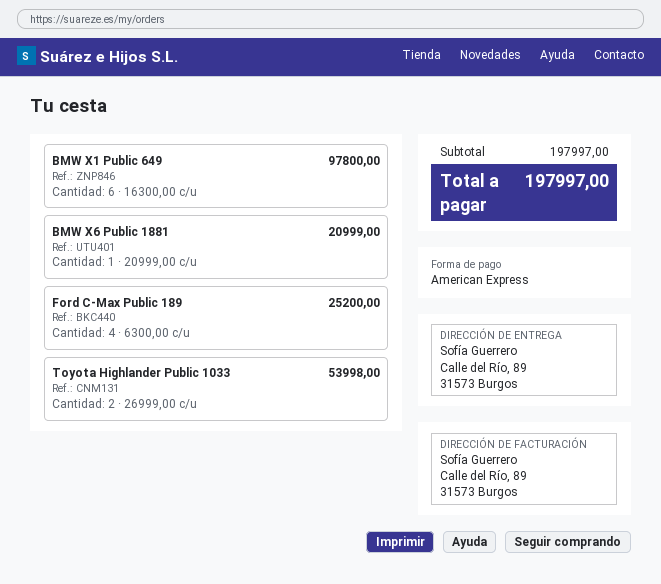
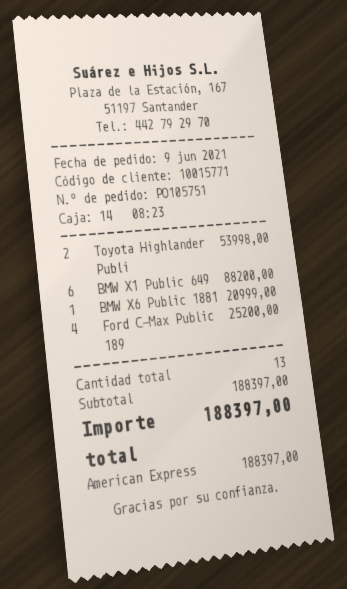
BMW X1 Public 649: 6 for 97800.00 -> 6 for 88200.00
subtotal: 197997.00 -> 188397.00
total: 197997.00 -> 188397.00

